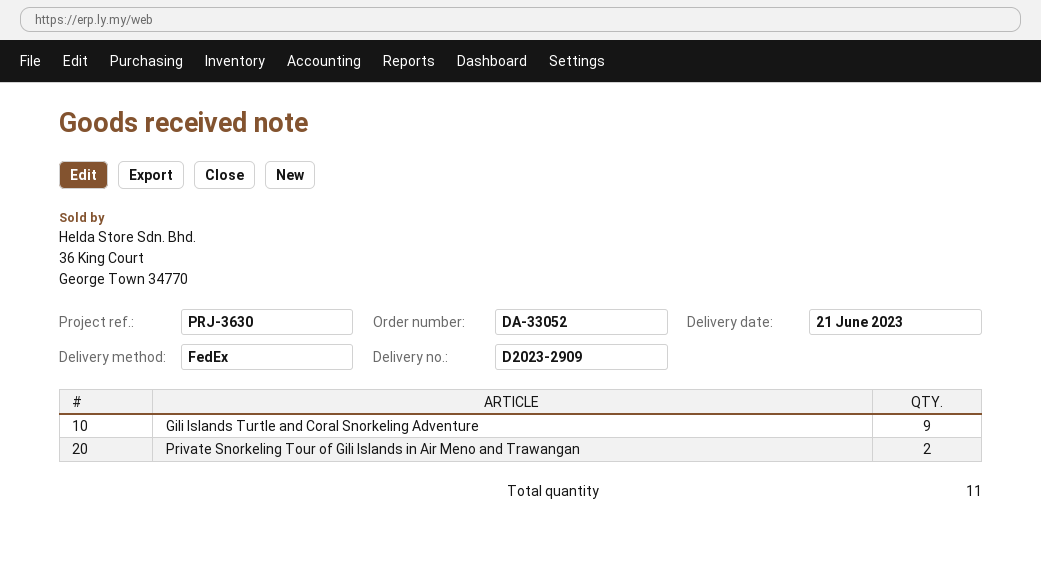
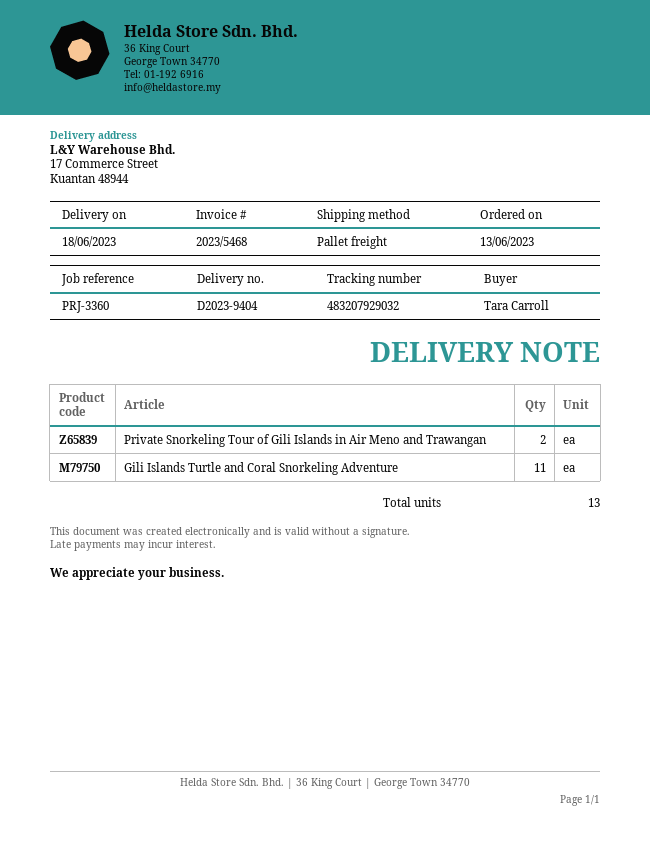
delivery note number: D2023-2909 -> D2023-9404
delivery date: 2023-06-21 -> 2023-06-18
reference: PRJ-3630 -> PRJ-3360
shipping method: FedEx -> pallet freight
Gili Islands Turtle and Coral Snorkeling Adventure: 9 -> 11
total quantity: 11 -> 13

